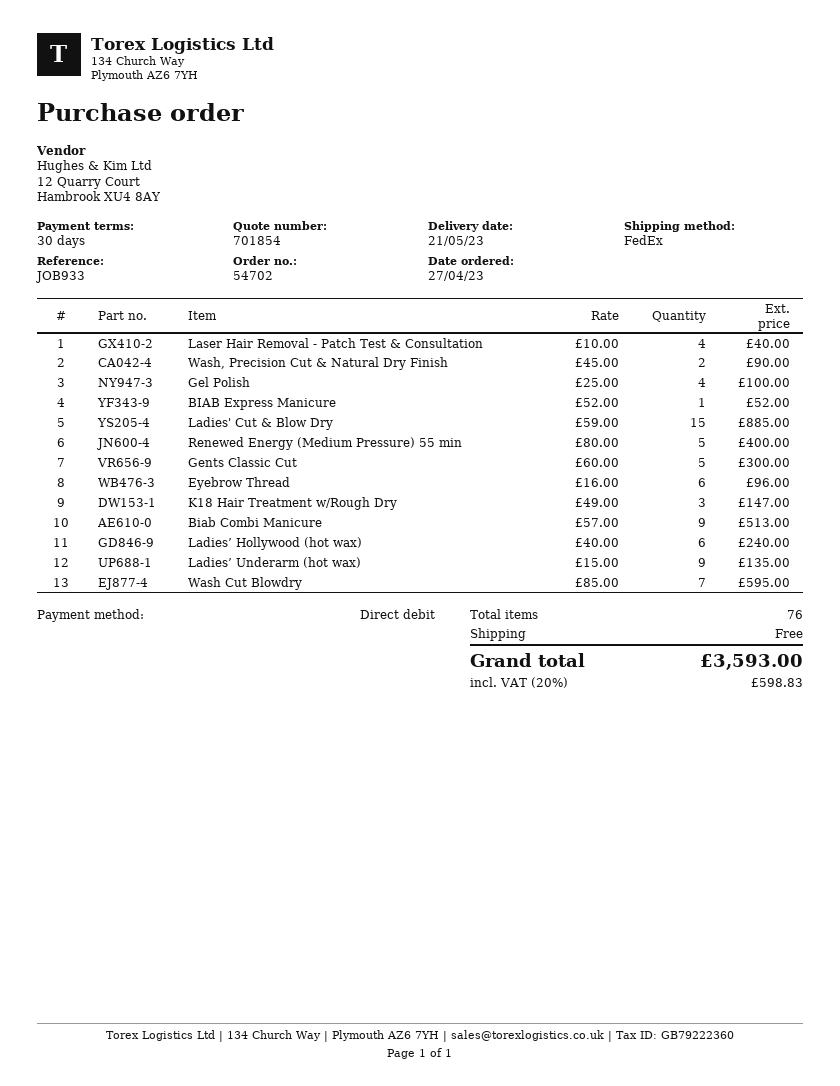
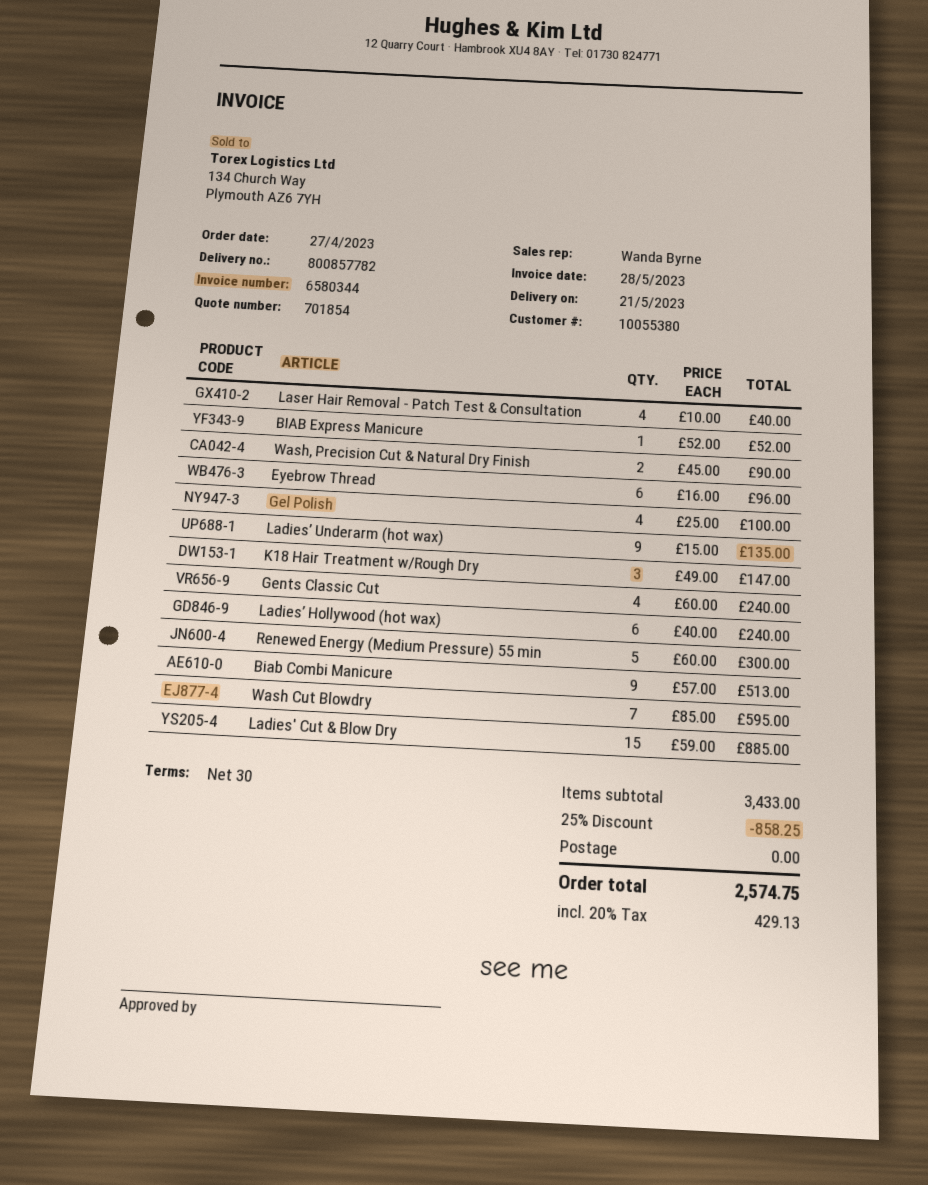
Renewed Energy (Medium Pressure) 55 min: 5 x 80.00 = 400.00 -> 5 x 60.00 = 300.00
Gents Classic Cut: 5 x 60.00 = 300.00 -> 4 x 60.00 = 240.00
discount: none -> 25% = 858.25
tax: 20% = 598.83 -> 20% = 429.13
total: 3593.00 -> 2574.75

